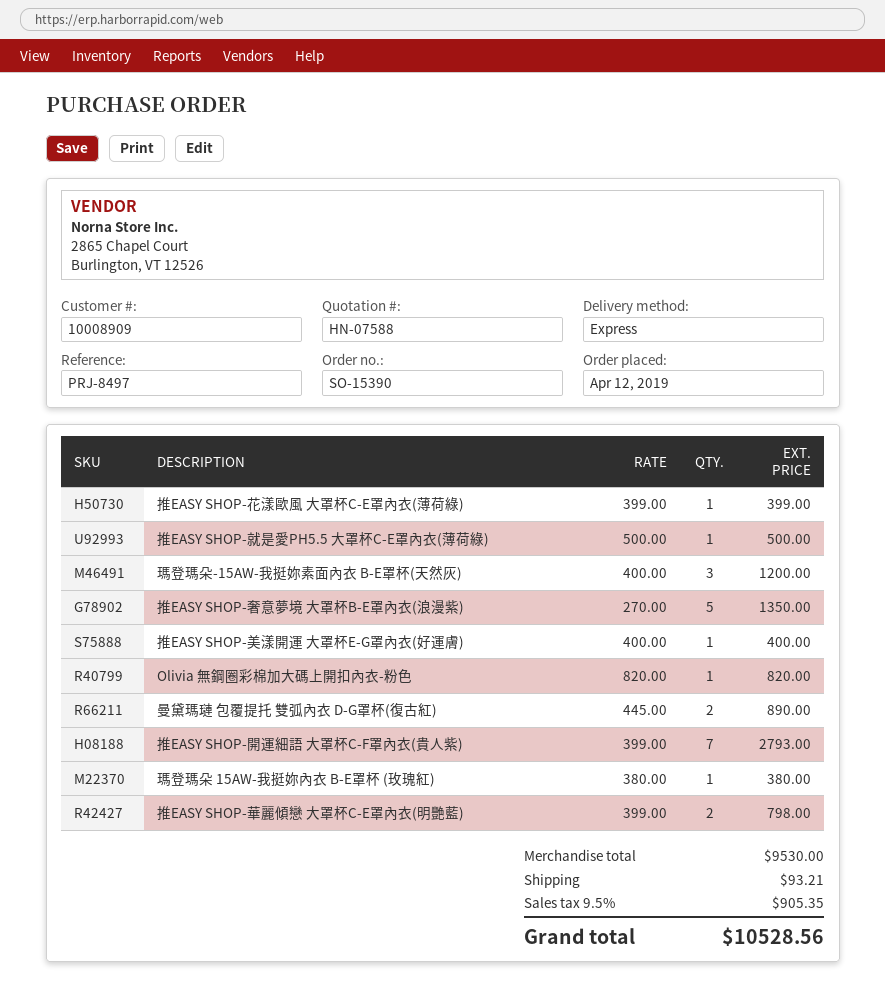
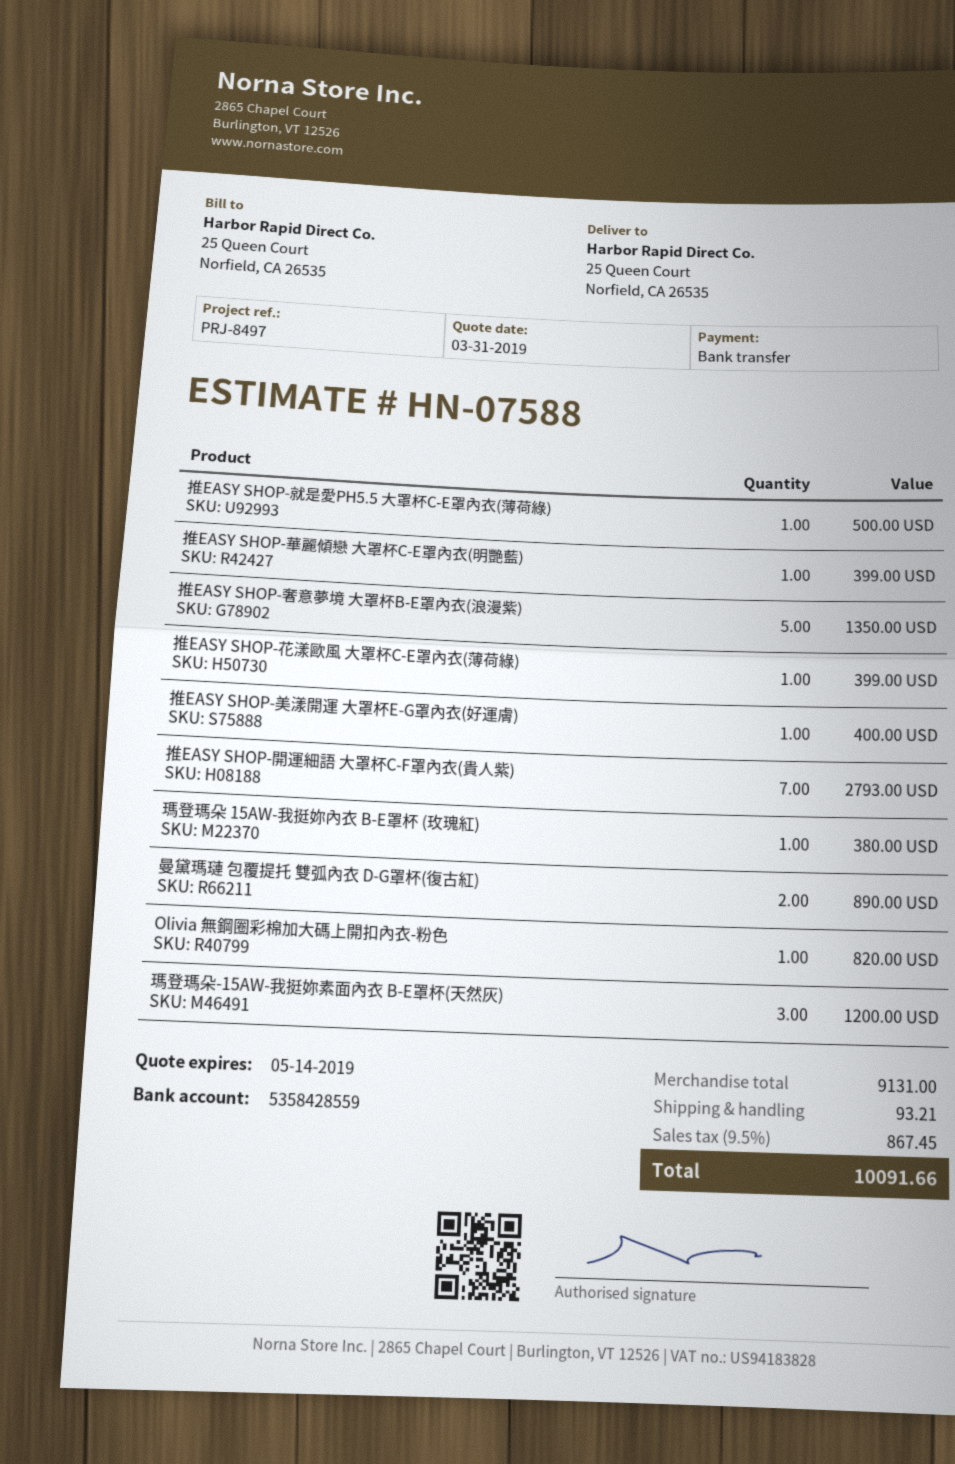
推EASY SHOP-華麗傾戀 大罩杯C-E罩內衣(明艷藍): 2 for 798.00 -> 1 for 399.00
subtotal: 9530.00 -> 9131.00
tax: 9.5% = 905.35 -> 9.5% = 867.45
total: 10528.56 -> 10091.66

